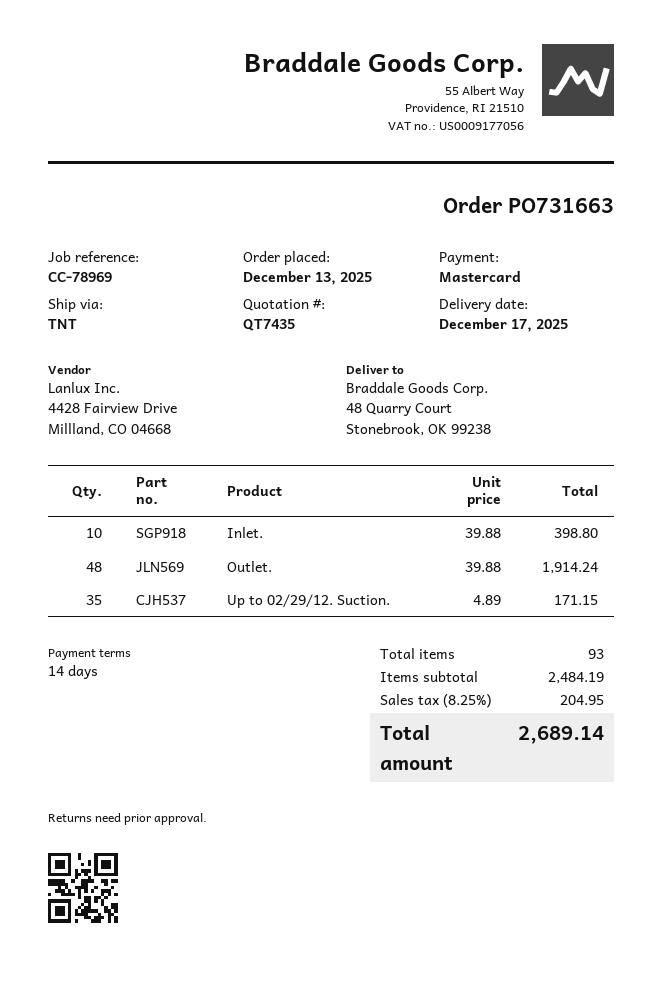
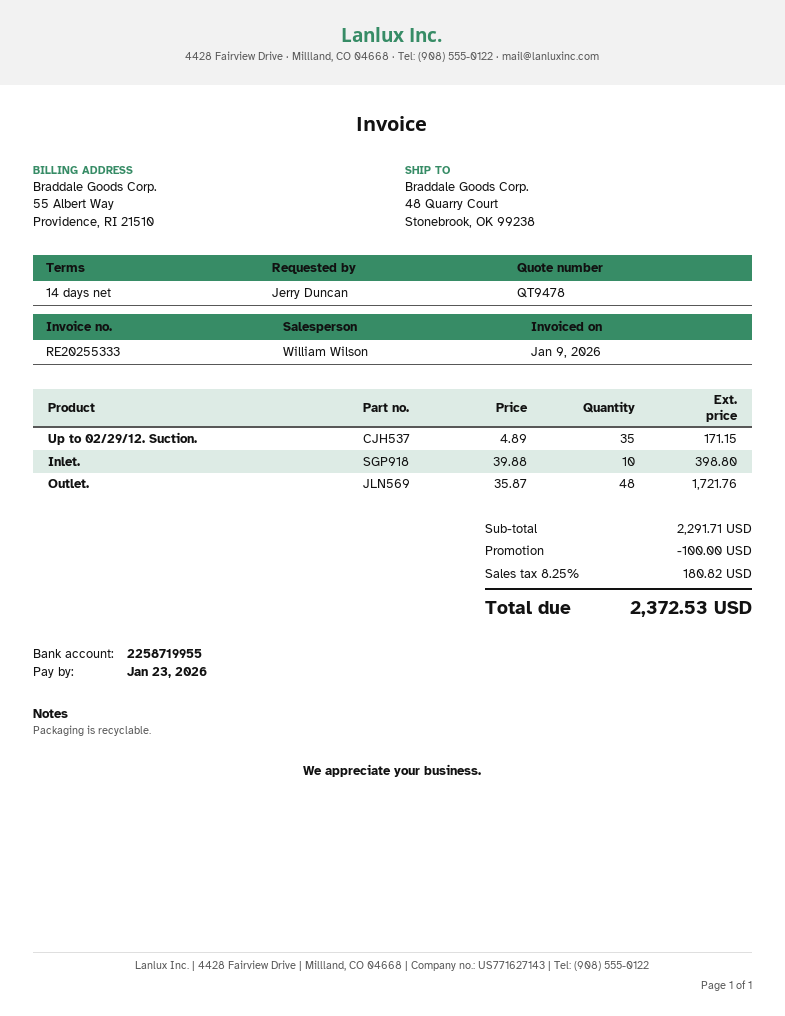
quote number: QT7435 -> QT9478
Outlet.: 48 x 39.88 = 1914.24 -> 48 x 35.87 = 1721.76
subtotal: 2484.19 -> 2291.71
discount: none -> 100.00
tax: 8.25% = 204.95 -> 8.25% = 180.82
total: 2689.14 -> 2372.53

